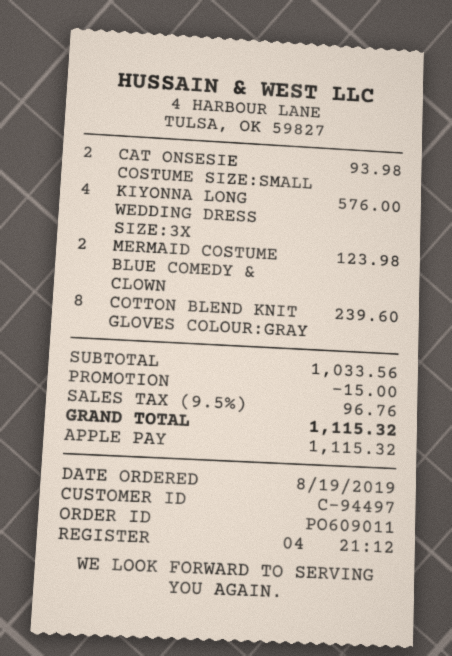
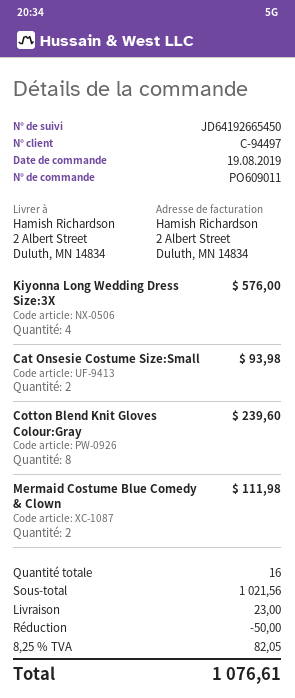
MERMAID COSTUME BLUE COMEDY & CLOWN: 2 for 123.98 -> 2 for 111.98
subtotal: 1033.56 -> 1021.56
discount: 15.00 -> 50.00
shipping: none -> 23.00
tax: 9.5% = 96.76 -> 8.25% = 82.05
total: 1115.32 -> 1076.61

